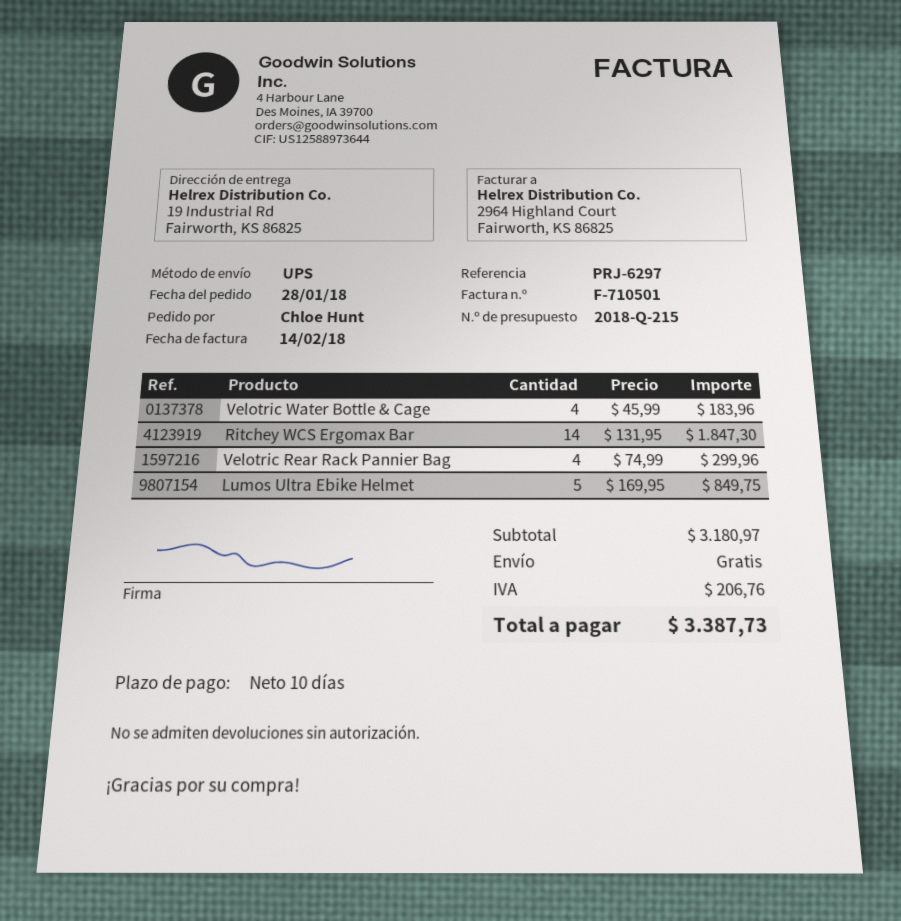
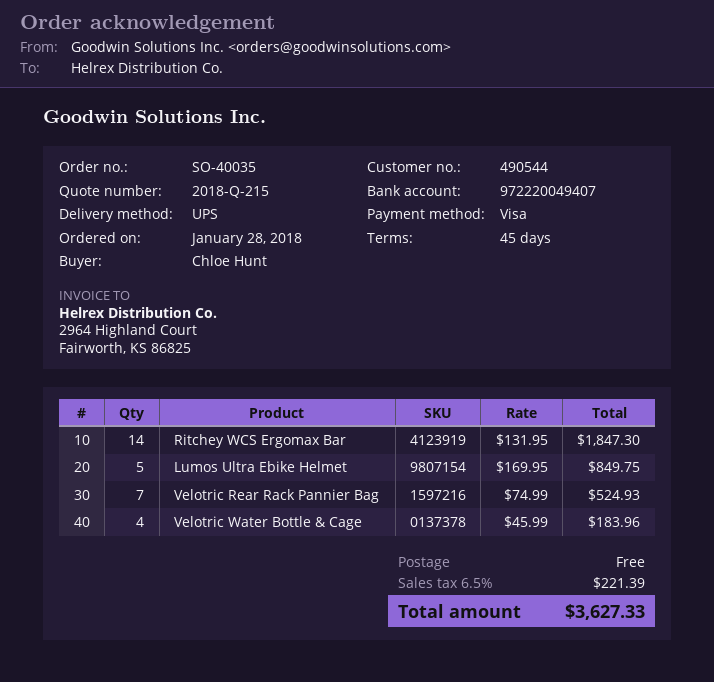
payment terms: 10 days -> 45 days
Velotric Rear Rack Pannier Bag: 4 x 74.99 = 299.96 -> 7 x 74.99 = 524.93
tax: 206.76 -> 221.39
total: 3387.73 -> 3627.33

